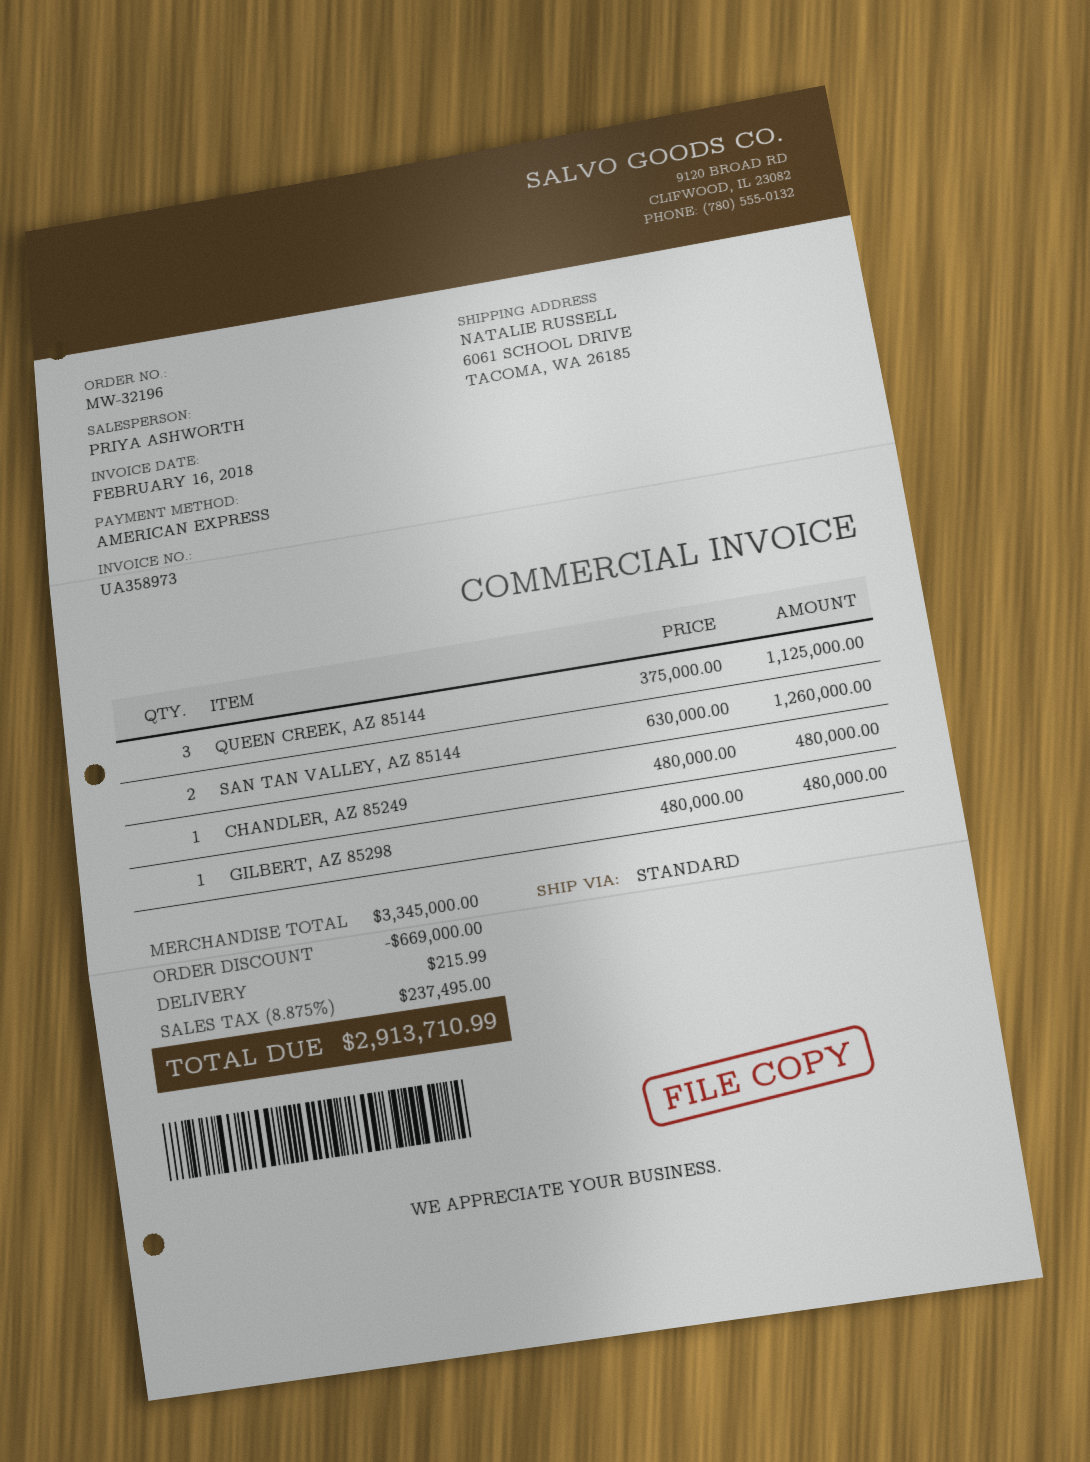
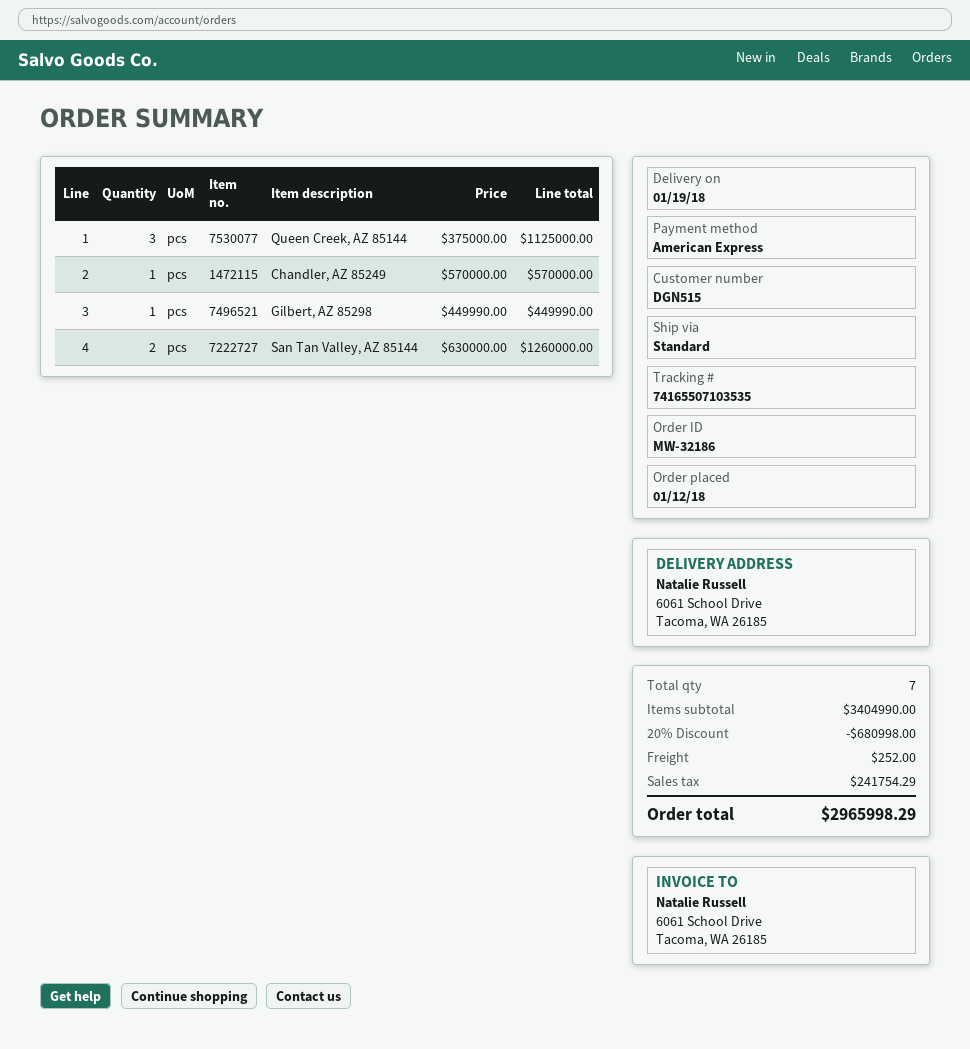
order number: MW-32196 -> MW-32186
CHANDLER, AZ 85249: 1 x 480000.00 = 480000.00 -> 1 x 570000.00 = 570000.00
GILBERT, AZ 85298: 1 x 480000.00 = 480000.00 -> 1 x 449990.00 = 449990.00
subtotal: 3345000.00 -> 3404990.00
discount: 669000.00 -> 680998.00
shipping: 215.99 -> 252.00
tax: 237495.00 -> 241754.29
total: 2913710.99 -> 2965998.29

